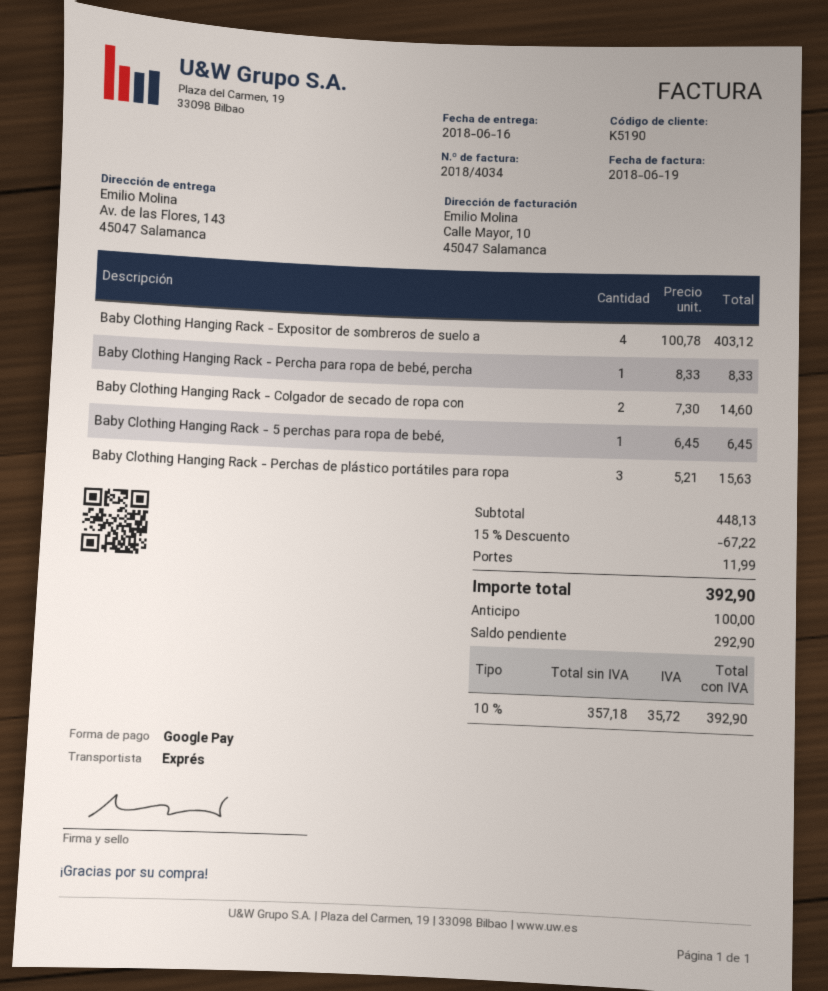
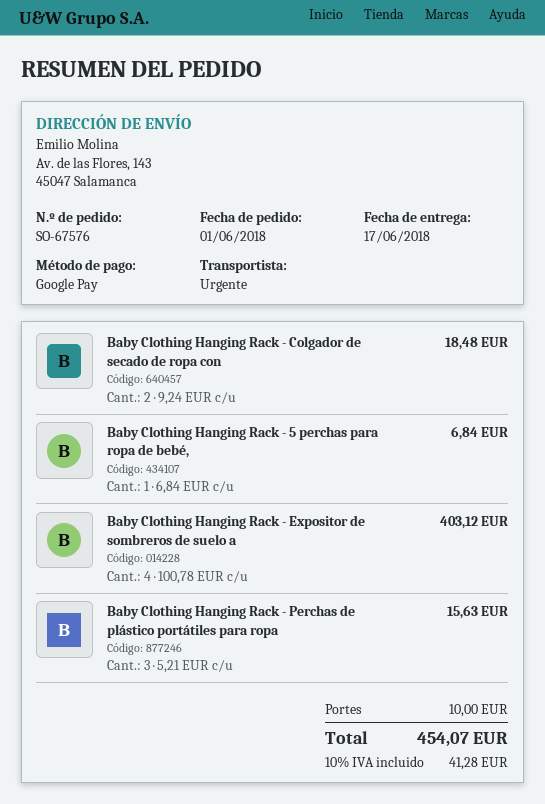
delivery date: 2018-06-16 -> 2018-06-17
Baby Clothing Hanging Rack - Percha para ropa de bebé, percha: 1 x 8.33 = 8.33 -> none
Baby Clothing Hanging Rack - Colgador de secado de ropa con: 2 x 7.30 = 14.60 -> 2 x 9.24 = 18.48
Baby Clothing Hanging Rack - 5 perchas para ropa de bebé,: 1 x 6.45 = 6.45 -> 1 x 6.84 = 6.84
discount: 15% = 67.22 -> none
shipping: 11.99 -> 10.00
tax: 10% = 35.72 -> 10% = 41.28
total: 392.90 -> 454.07

